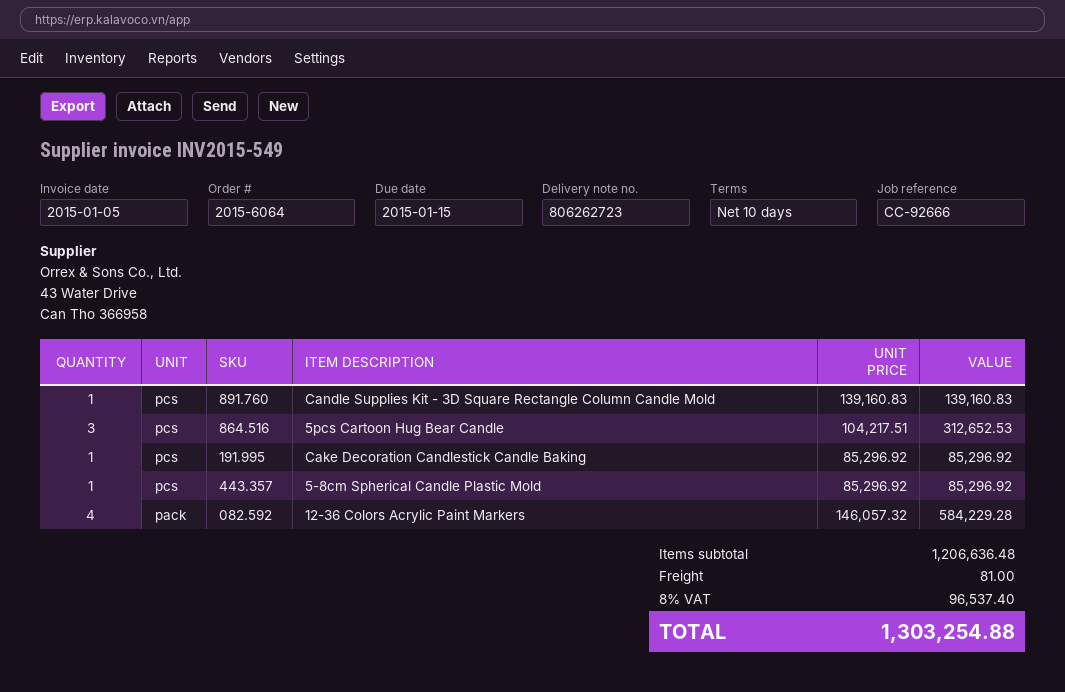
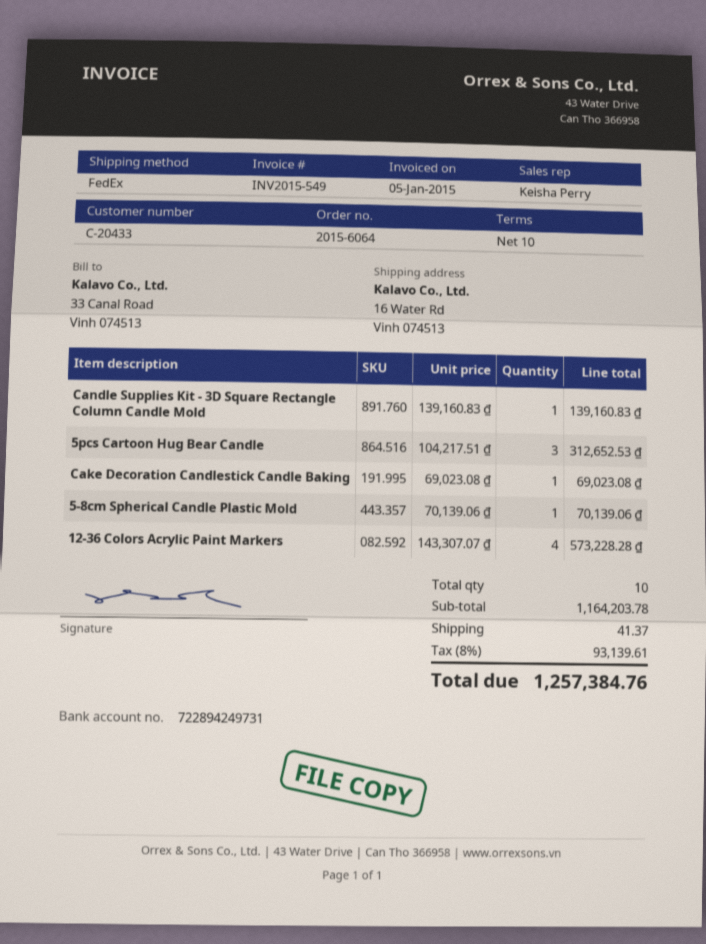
Cake Decoration Candlestick Candle Baking: 1 x 85296.92 = 85296.92 -> 1 x 69023.08 = 69023.08
5-8cm Spherical Candle Plastic Mold: 1 x 85296.92 = 85296.92 -> 1 x 70139.06 = 70139.06
12-36 Colors Acrylic Paint Markers: 4 x 146057.32 = 584229.28 -> 4 x 143307.07 = 573228.28
subtotal: 1206636.48 -> 1164203.78
shipping: 81.00 -> 41.37
tax: 8% = 96537.40 -> 8% = 93139.61
total: 1303254.88 -> 1257384.76

